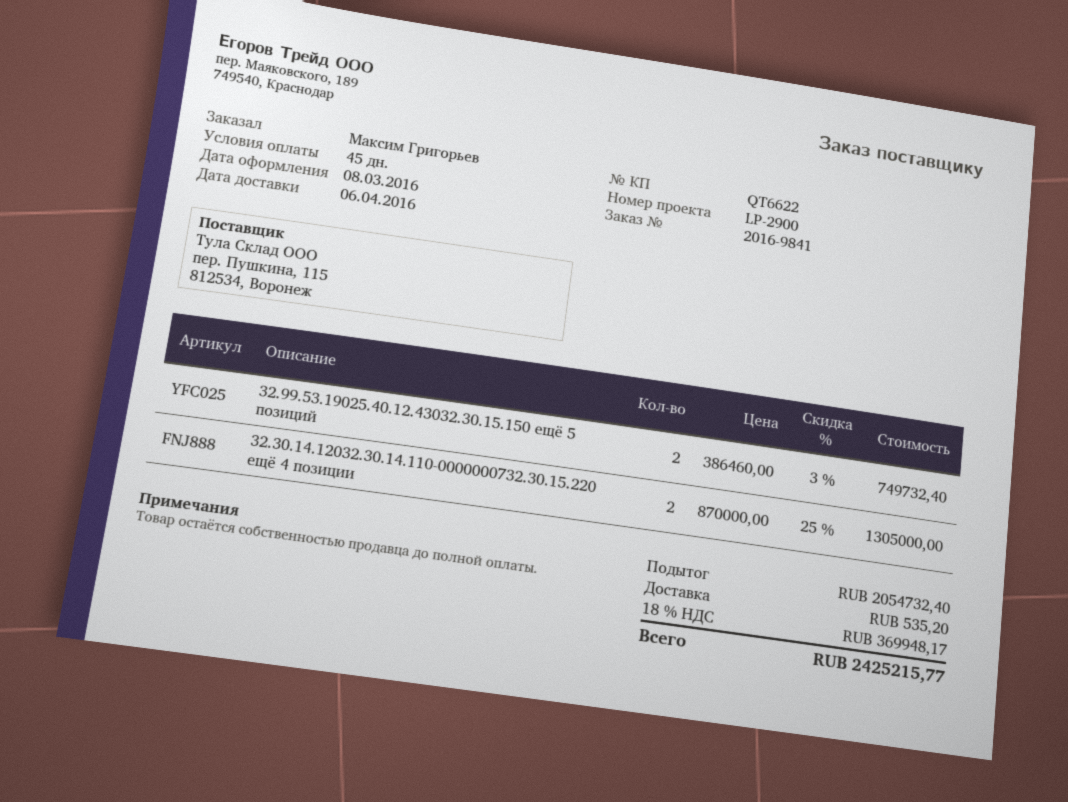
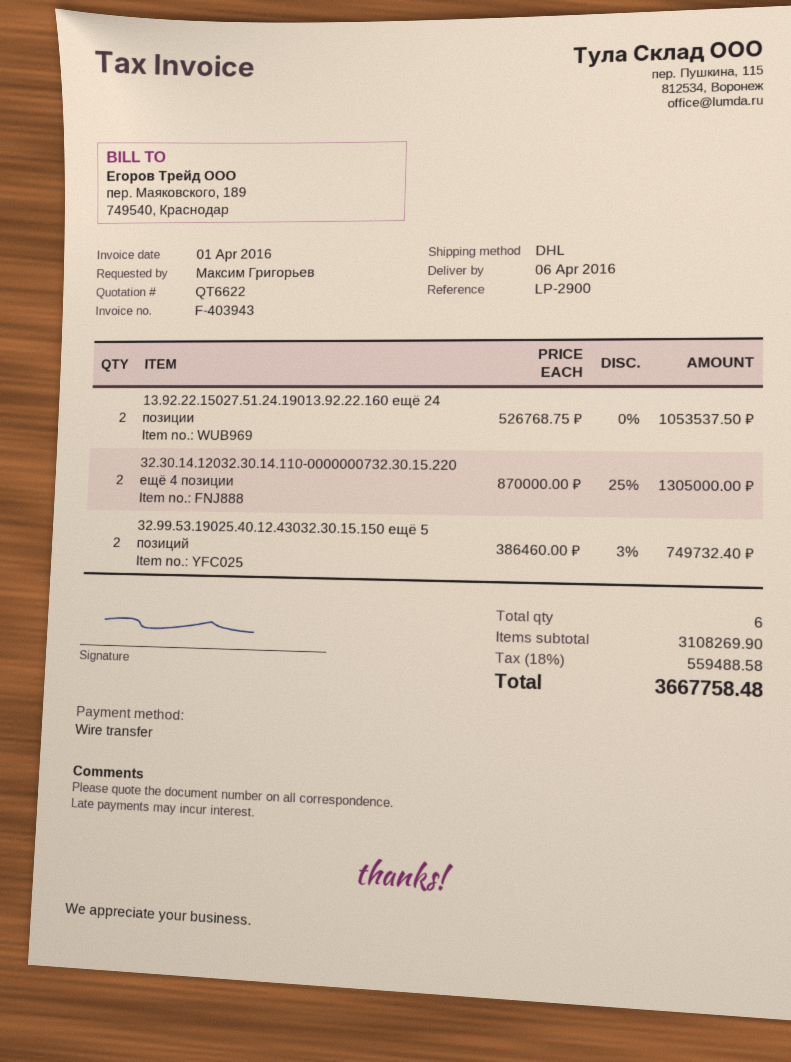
13.92.22.15027.51.24.19013.92.22.160 ещё 24 позиции: none -> 2 x 526768.75 = 1053537.50
subtotal: 2054732.40 -> 3108269.90
shipping: 535.20 -> none
tax: 18% = 369948.17 -> 18% = 559488.58
total: 2425215.77 -> 3667758.48

